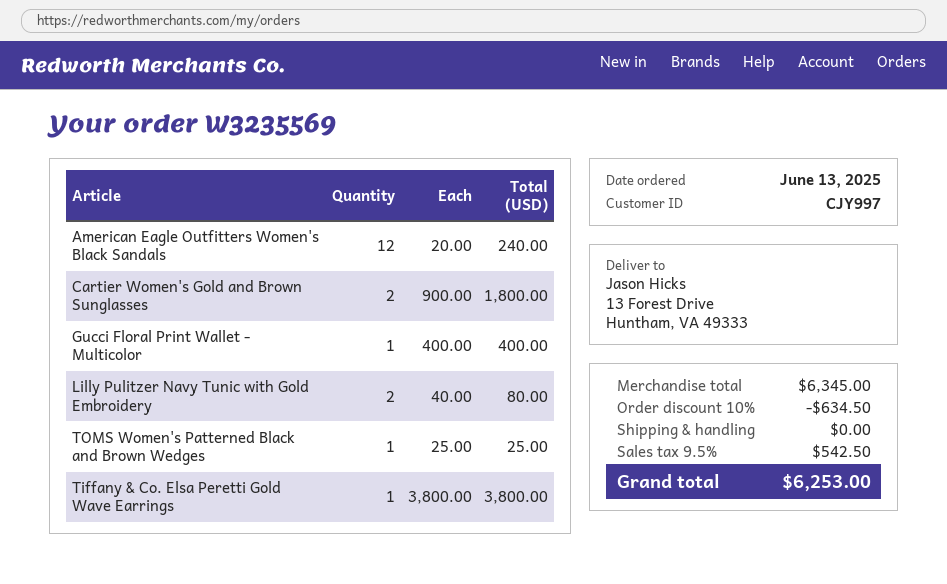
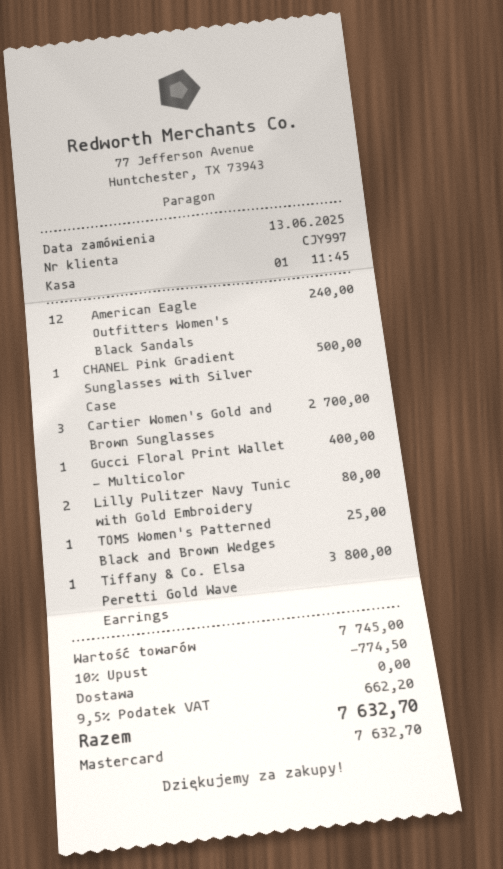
Cartier Women's Gold and Brown Sunglasses: 2 for 1800.00 -> 3 for 2700.00
CHANEL Pink Gradient Sunglasses with Silver Case: none -> 1 for 500.00
subtotal: 6345.00 -> 7745.00
discount: 10% = 634.50 -> 10% = 774.50
tax: 9.5% = 542.50 -> 9.5% = 662.20
total: 6253.00 -> 7632.70

